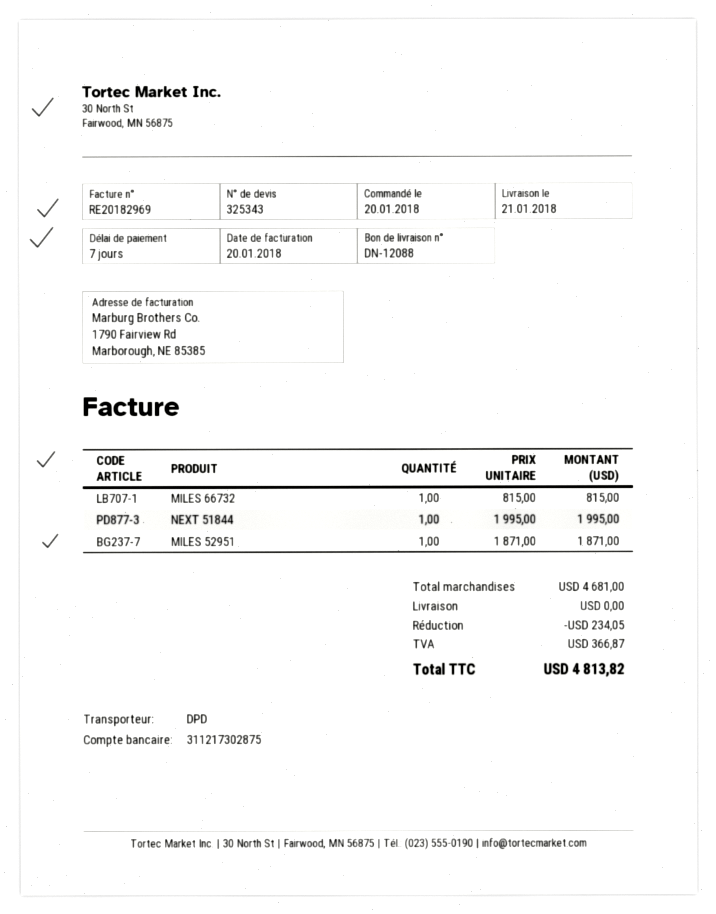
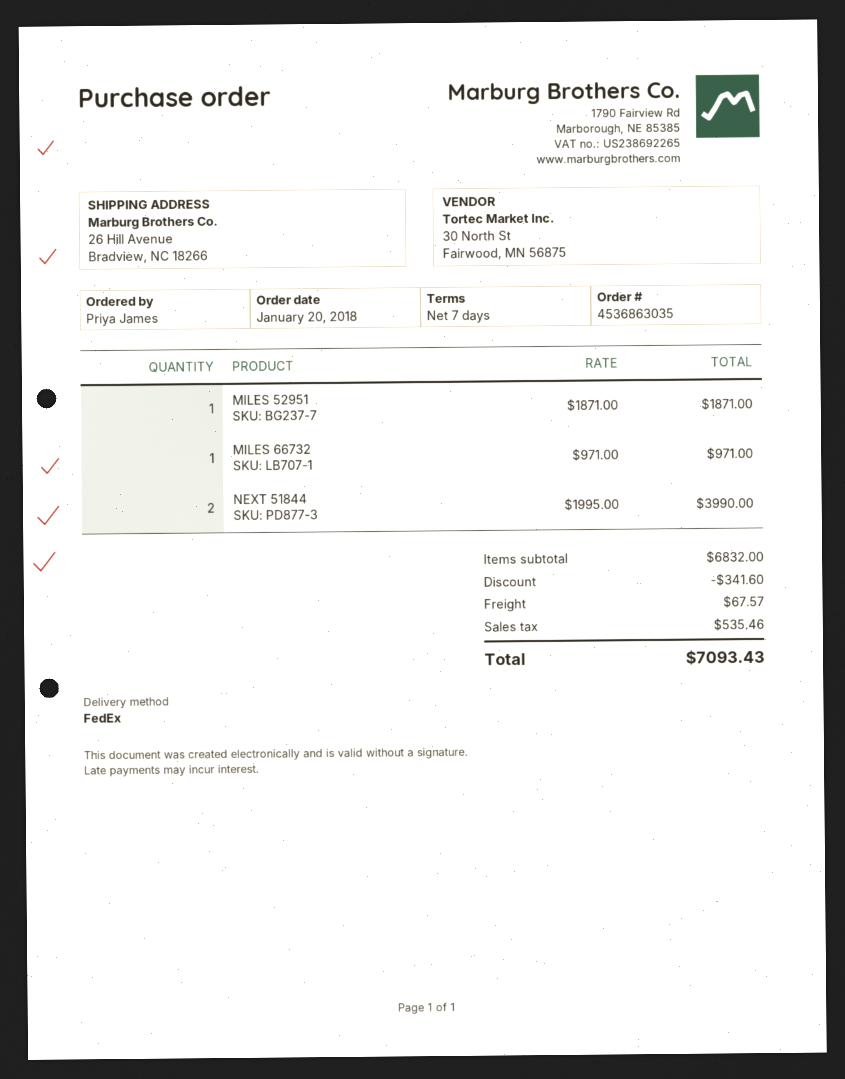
shipping method: DPD -> FedEx
MILES 66732: 1 x 815.00 = 815.00 -> 1 x 971.00 = 971.00
NEXT 51844: 1 x 1995.00 = 1995.00 -> 2 x 1995.00 = 3990.00
subtotal: 4681.00 -> 6832.00
discount: 234.05 -> 341.60
shipping: 0.00 -> 67.57
tax: 366.87 -> 535.46
total: 4813.82 -> 7093.43

